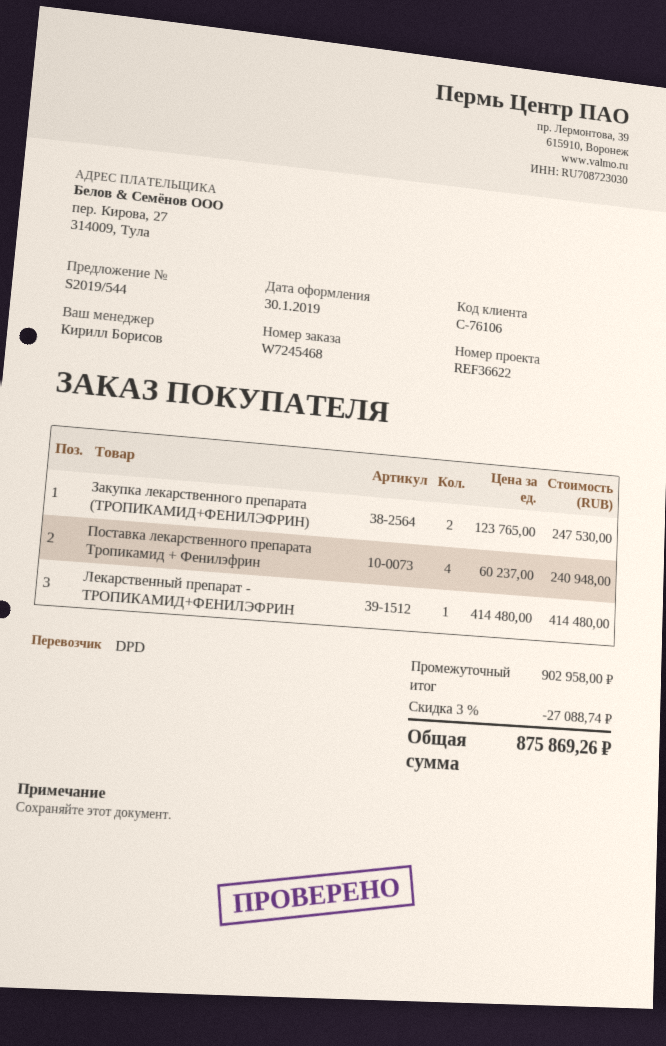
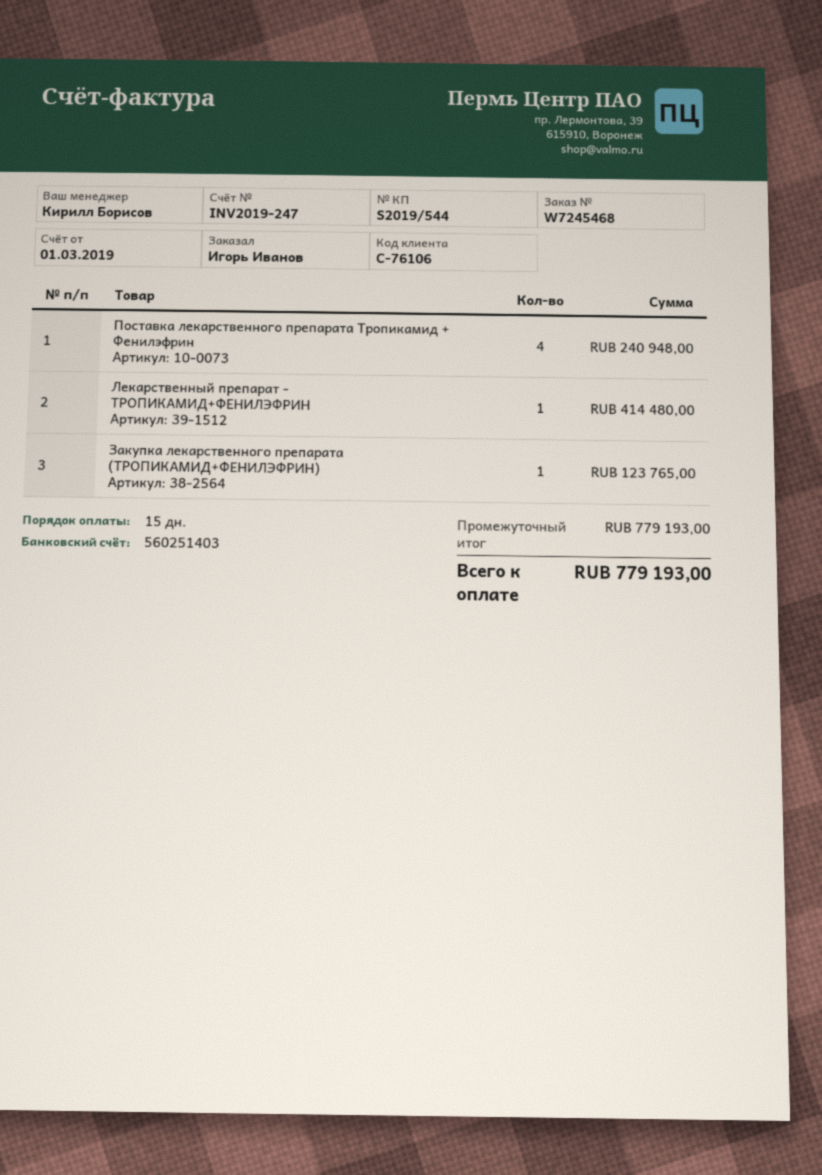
Закупка лекарственного препарата (ТРОПИКАМИД+ФЕНИЛЭФРИН): 2 for 247530.00 -> 1 for 123765.00
subtotal: 902958.00 -> 779193.00
discount: 3% = 27088.74 -> none
total: 875869.26 -> 779193.00

